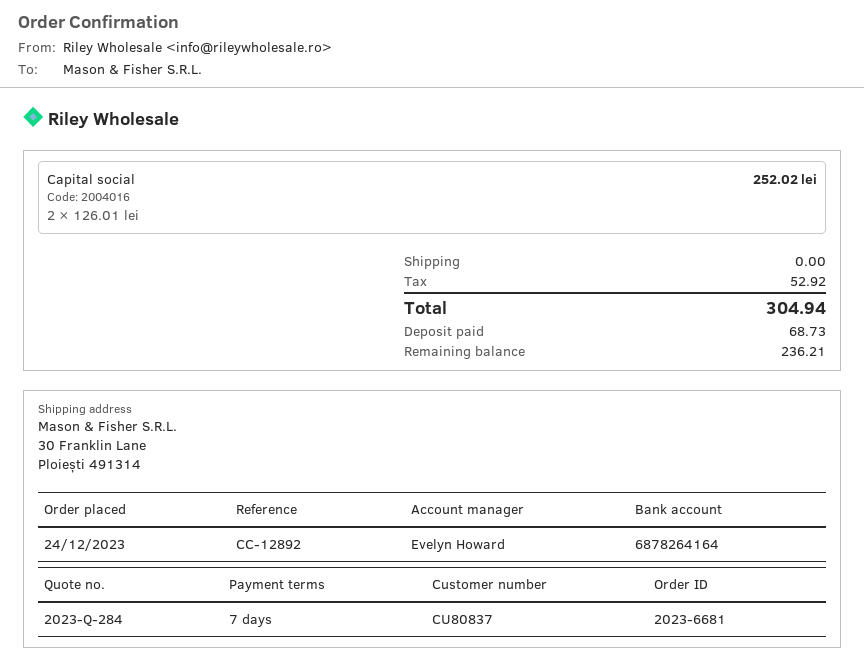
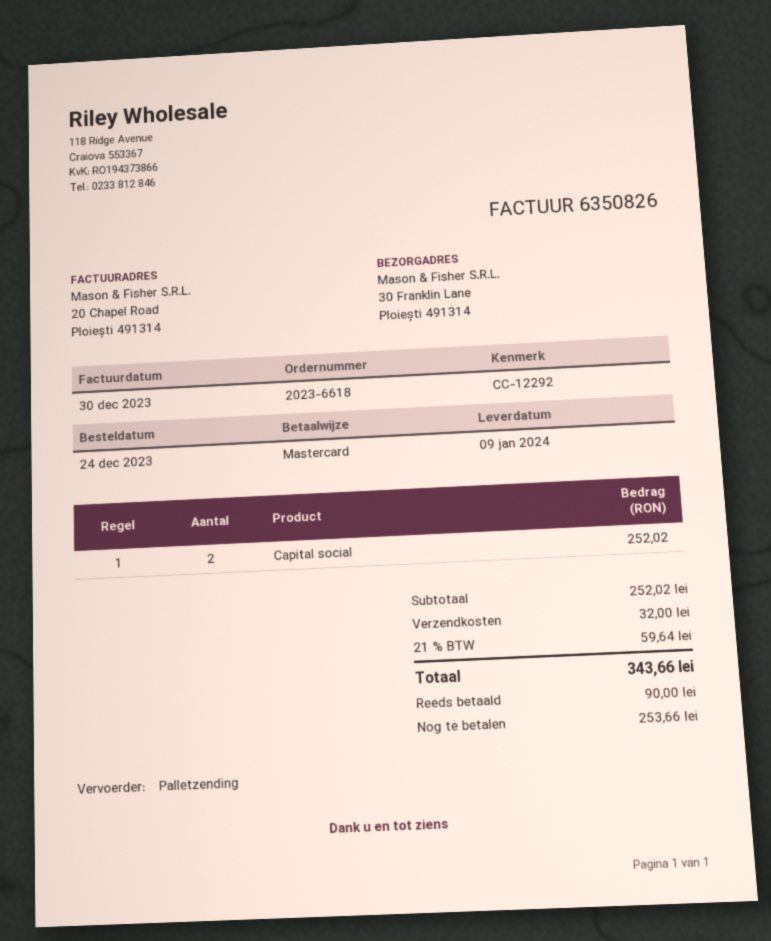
order number: 2023-6681 -> 2023-6618
reference: CC-12892 -> CC-12292
shipping: 0.00 -> 32.00
tax: 52.92 -> 59.64
total: 304.94 -> 343.66
deposit: 68.73 -> 90.00
balance: 236.21 -> 253.66

